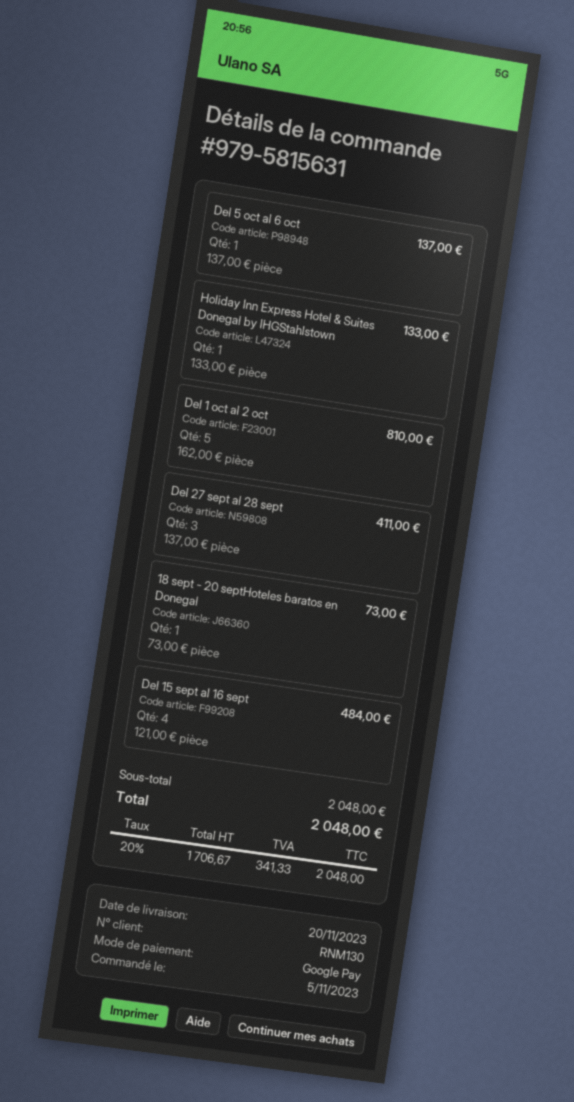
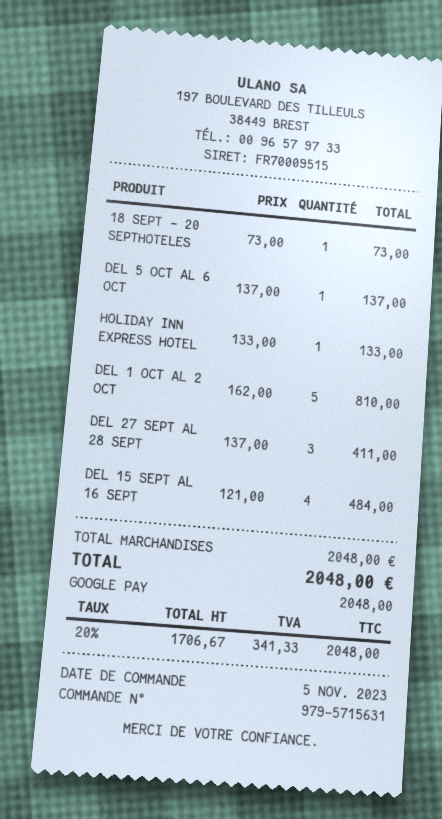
order number: 979-5815631 -> 979-5715631

